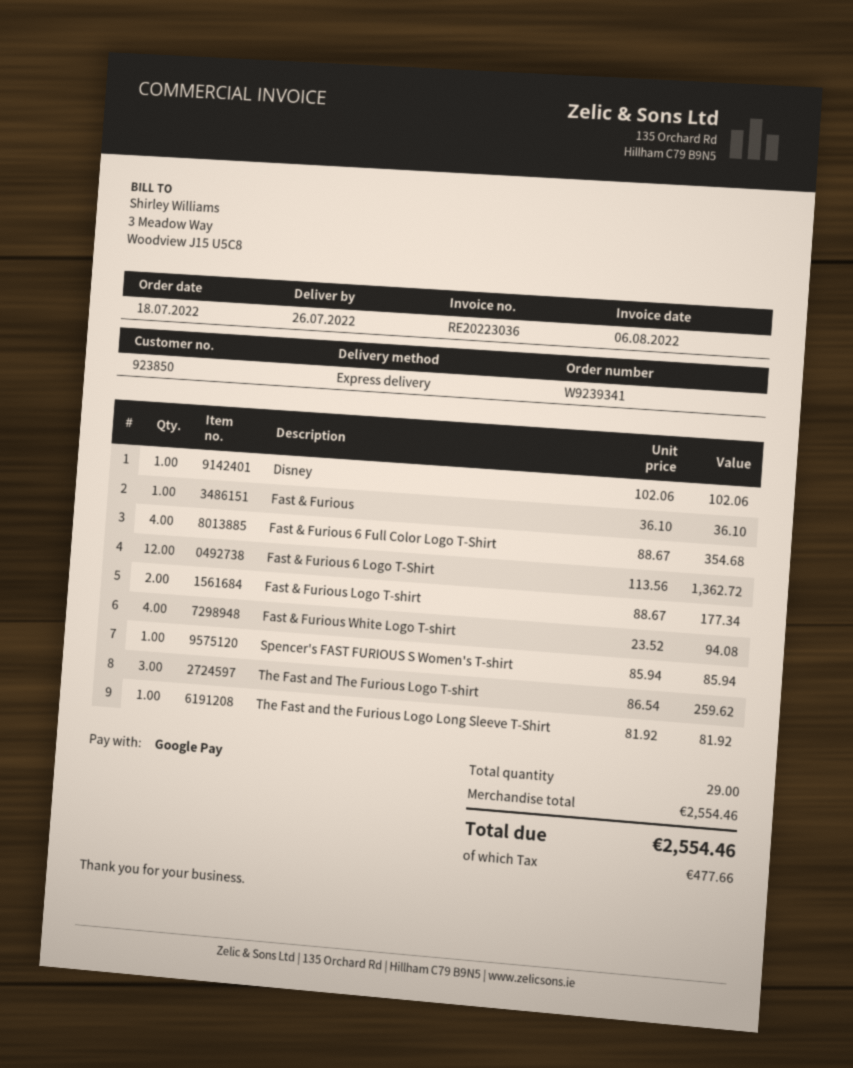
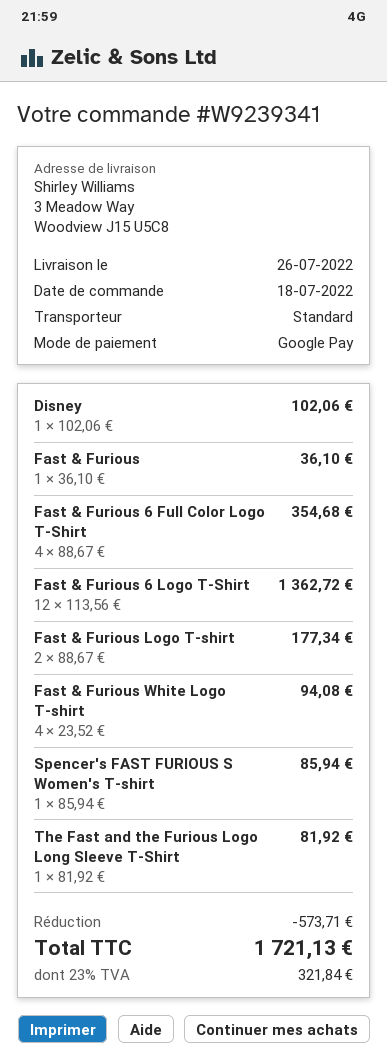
shipping method: express -> standard
The Fast and The Furious Logo T-shirt: 3 x 86.54 = 259.62 -> none
discount: none -> 573.71
tax: 477.66 -> 321.84
total: 2554.46 -> 1721.13

